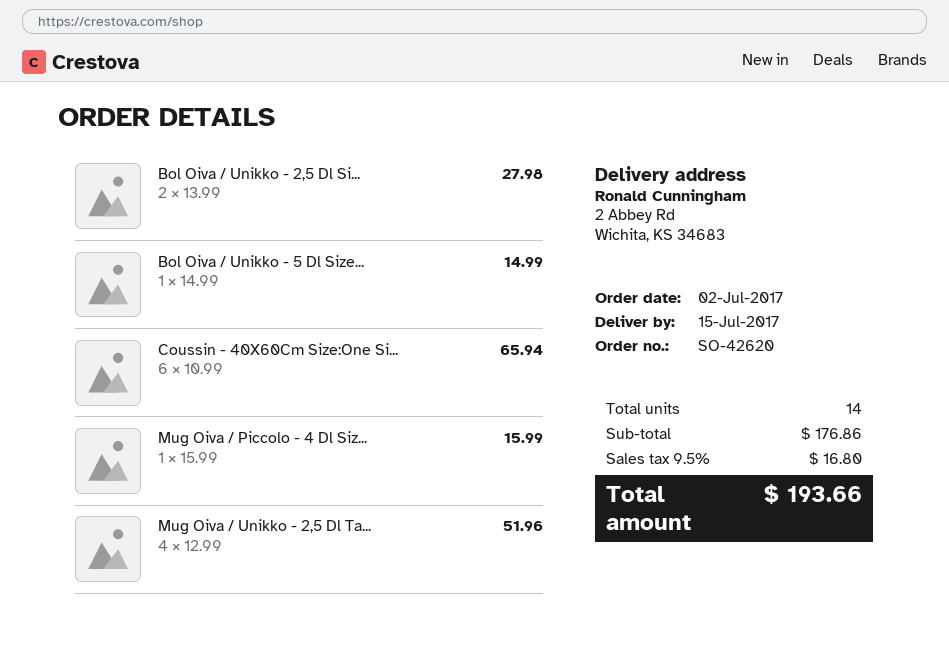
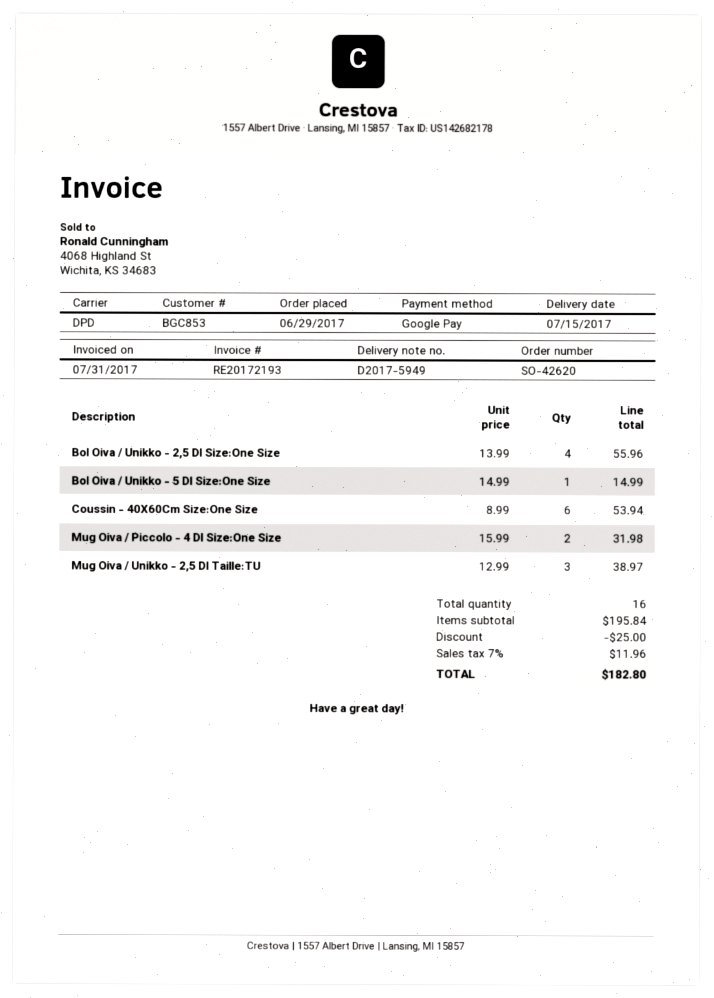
order date: 2017-07-02 -> 2017-06-29
Bol Oiva / Unikko - 2,5 Dl Si...: 2 x 13.99 = 27.98 -> 4 x 13.99 = 55.96
Coussin - 40X60Cm Size:One Si...: 6 x 10.99 = 65.94 -> 6 x 8.99 = 53.94
Mug Oiva / Piccolo - 4 Dl Siz...: 1 x 15.99 = 15.99 -> 2 x 15.99 = 31.98
Mug Oiva / Unikko - 2,5 Dl Ta...: 4 x 12.99 = 51.96 -> 3 x 12.99 = 38.97
total quantity: 14 -> 16
subtotal: 176.86 -> 195.84
discount: none -> 25.00
tax: 9.5% = 16.80 -> 7% = 11.96
total: 193.66 -> 182.80

